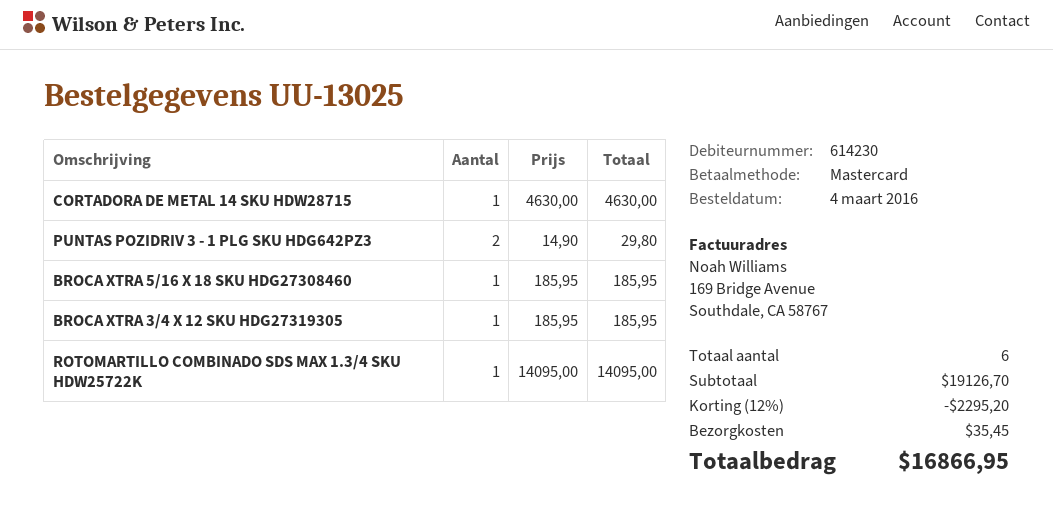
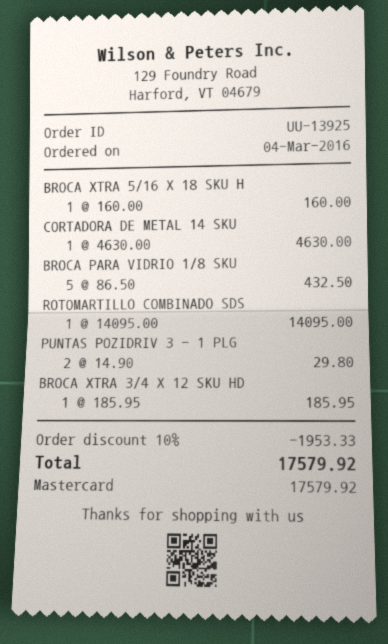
order number: UU-13025 -> UU-13925
BROCA XTRA 5/16 X 18 SKU HDG27308460: 1 x 185.95 = 185.95 -> 1 x 160.00 = 160.00
BROCA PARA VIDRIO 1/8 SKU: none -> 5 x 86.50 = 432.50
discount: 12% = 2295.20 -> 10% = 1953.33
shipping: 35.45 -> none
total: 16866.95 -> 17579.92

